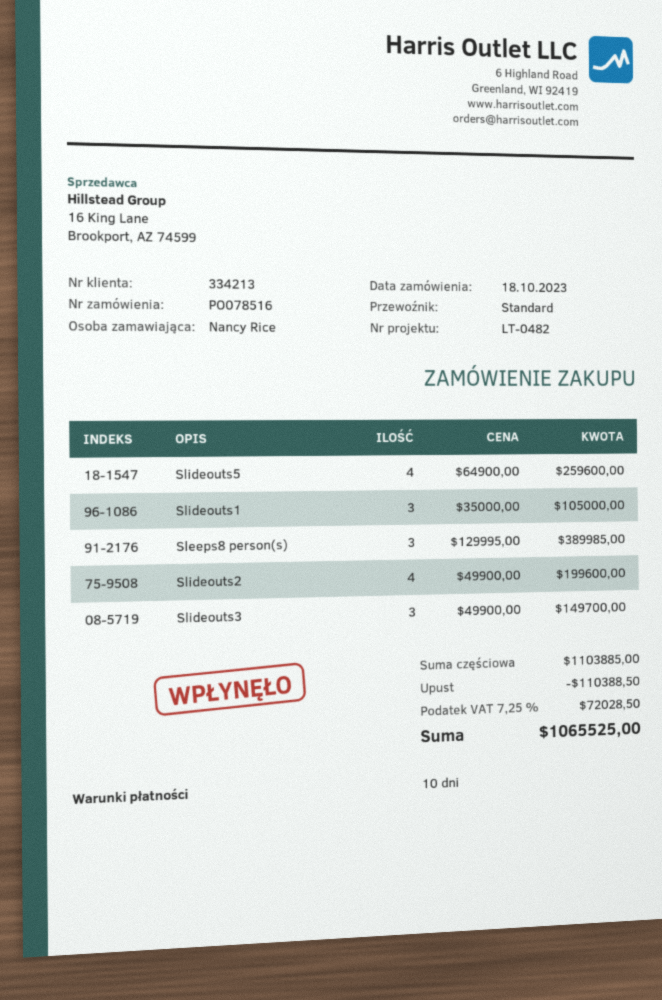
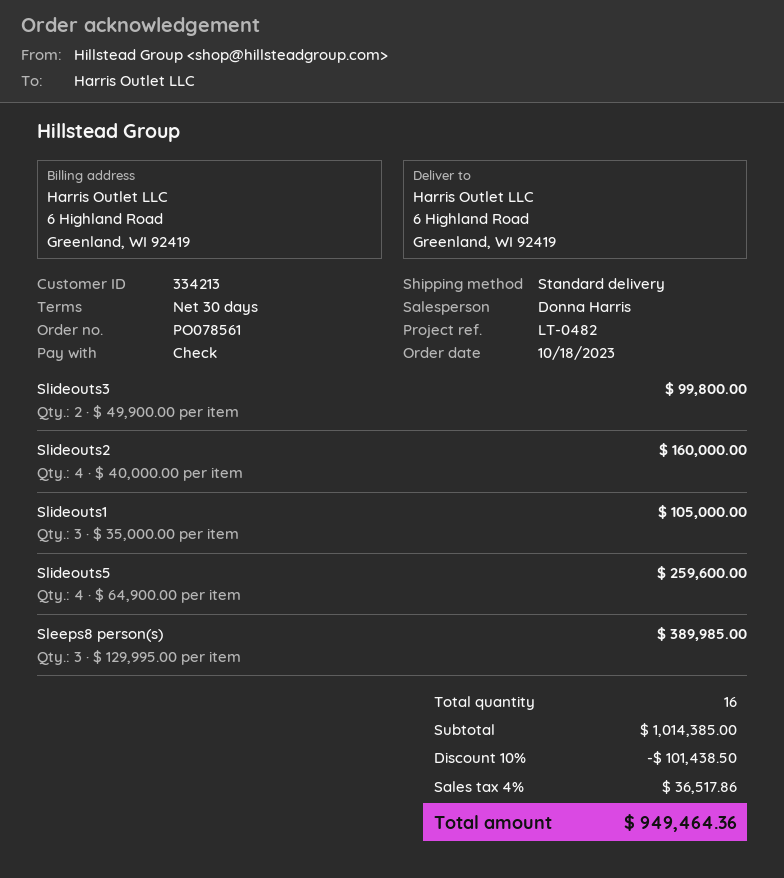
order number: PO078516 -> PO078561
payment terms: 10 days -> 30 days
Slideouts2: 4 x 49900.00 = 199600.00 -> 4 x 40000.00 = 160000.00
Slideouts3: 3 x 49900.00 = 149700.00 -> 2 x 49900.00 = 99800.00
subtotal: 1103885.00 -> 1014385.00
discount: 110388.50 -> 101438.50
tax: 7.25% = 72028.50 -> 4% = 36517.86
total: 1065525.00 -> 949464.36

